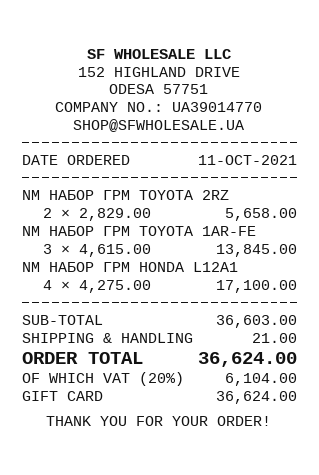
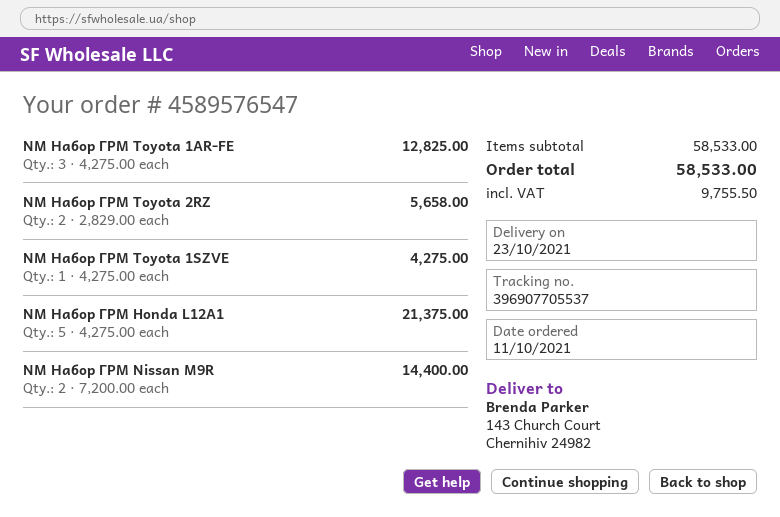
NM НАБОР ГРМ TOYOTA 1AR-FE: 3 x 4615.00 = 13845.00 -> 3 x 4275.00 = 12825.00
NM НАБОР ГРМ HONDA L12A1: 4 x 4275.00 = 17100.00 -> 5 x 4275.00 = 21375.00
NM Набор ГРМ Toyota 1SZVE: none -> 1 x 4275.00 = 4275.00
NM Набор ГРМ Nissan M9R: none -> 2 x 7200.00 = 14400.00
subtotal: 36603.00 -> 58533.00
shipping: 21.00 -> none
tax: 6104.00 -> 9755.50
total: 36624.00 -> 58533.00

